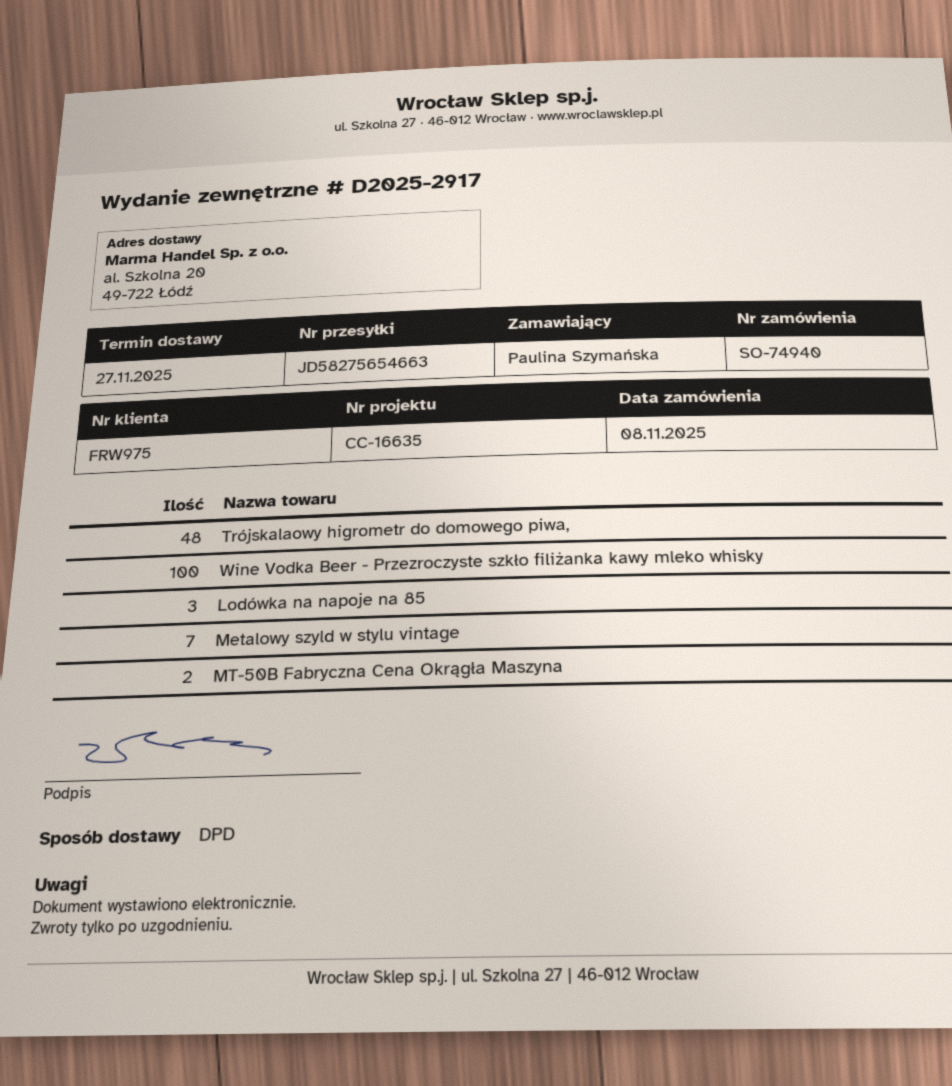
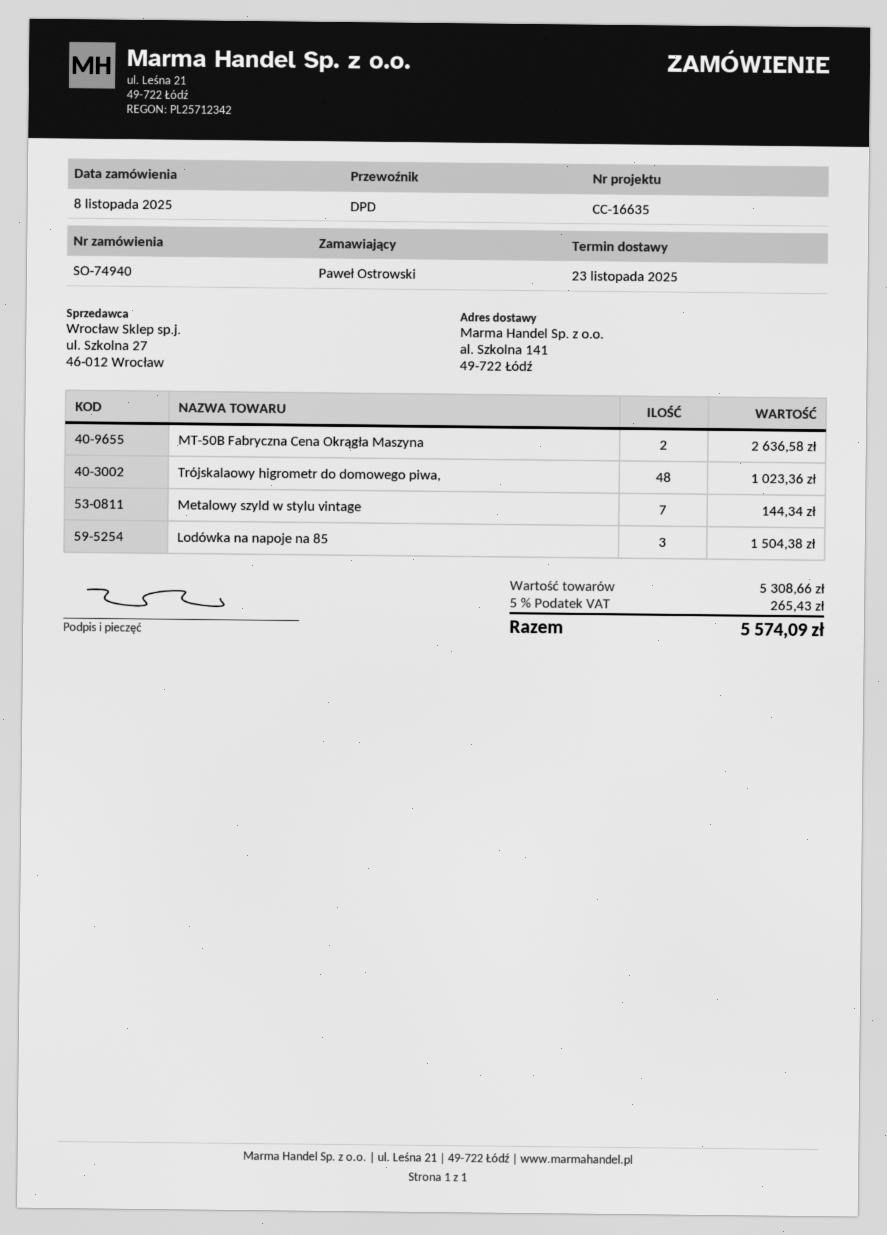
delivery date: 2025-11-27 -> 2025-11-23
ordered by: Paulina Szymańska -> Paweł Ostrowski
ship to: al. Szkolna 20, 49-722 Łódź -> al. Szkolna 141, 49-722 Łódź
Wine Vodka Beer - Przezroczyste szkło filiżanka kawy mleko whisky: 100 -> none

